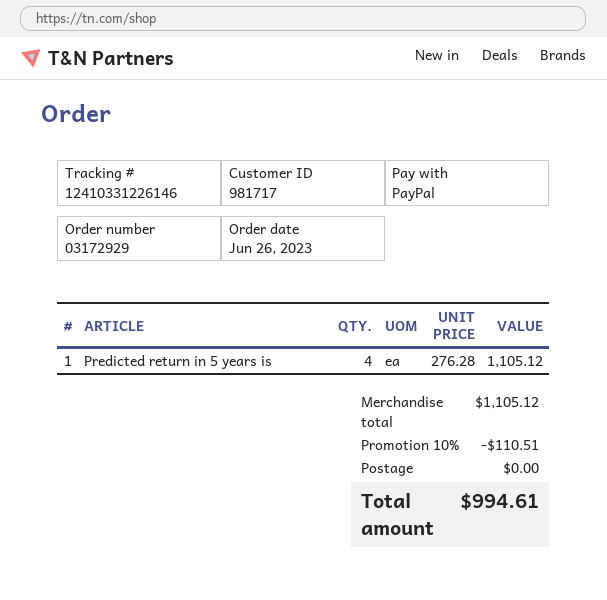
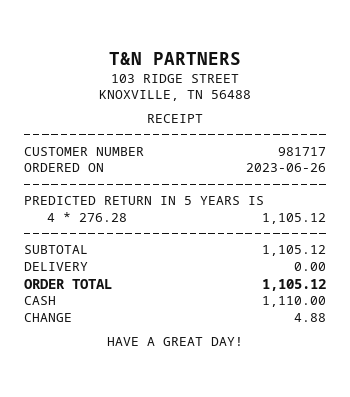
payment method: PayPal -> cash
discount: 10% = 110.51 -> none
total: 994.61 -> 1105.12

